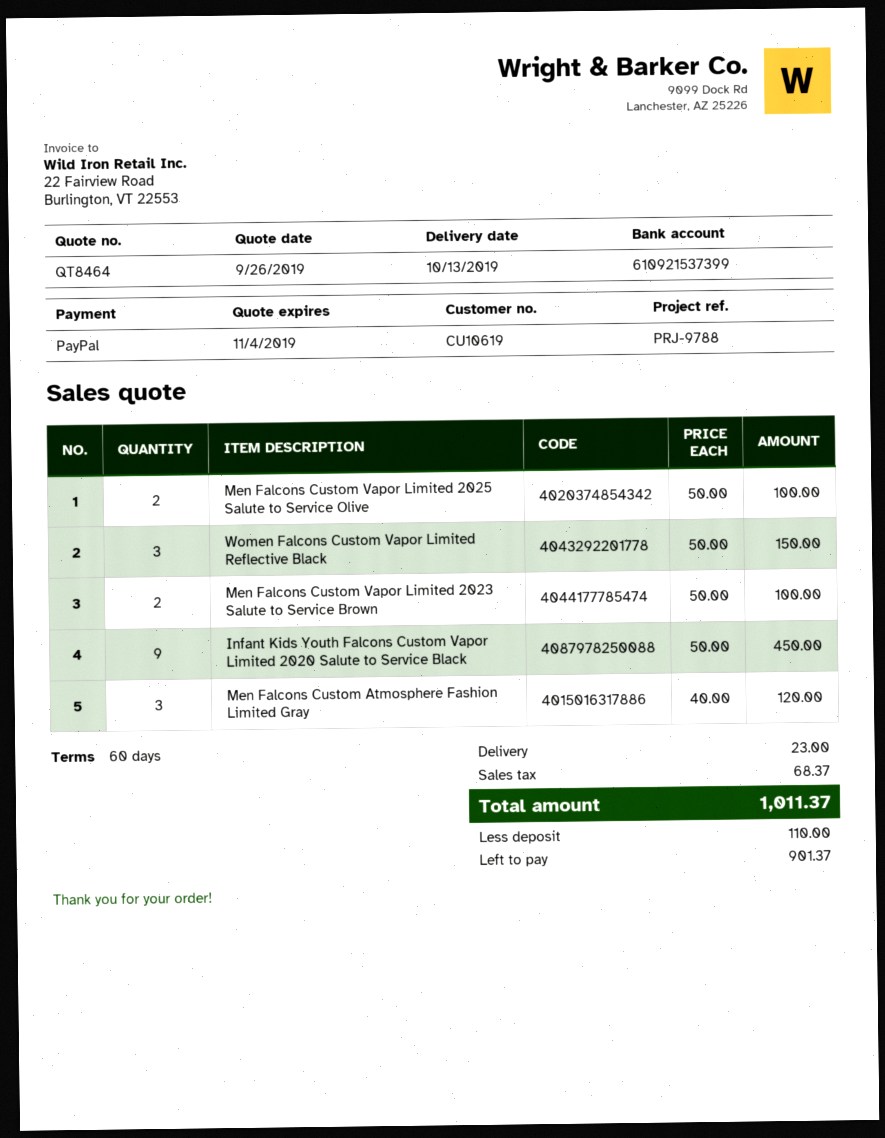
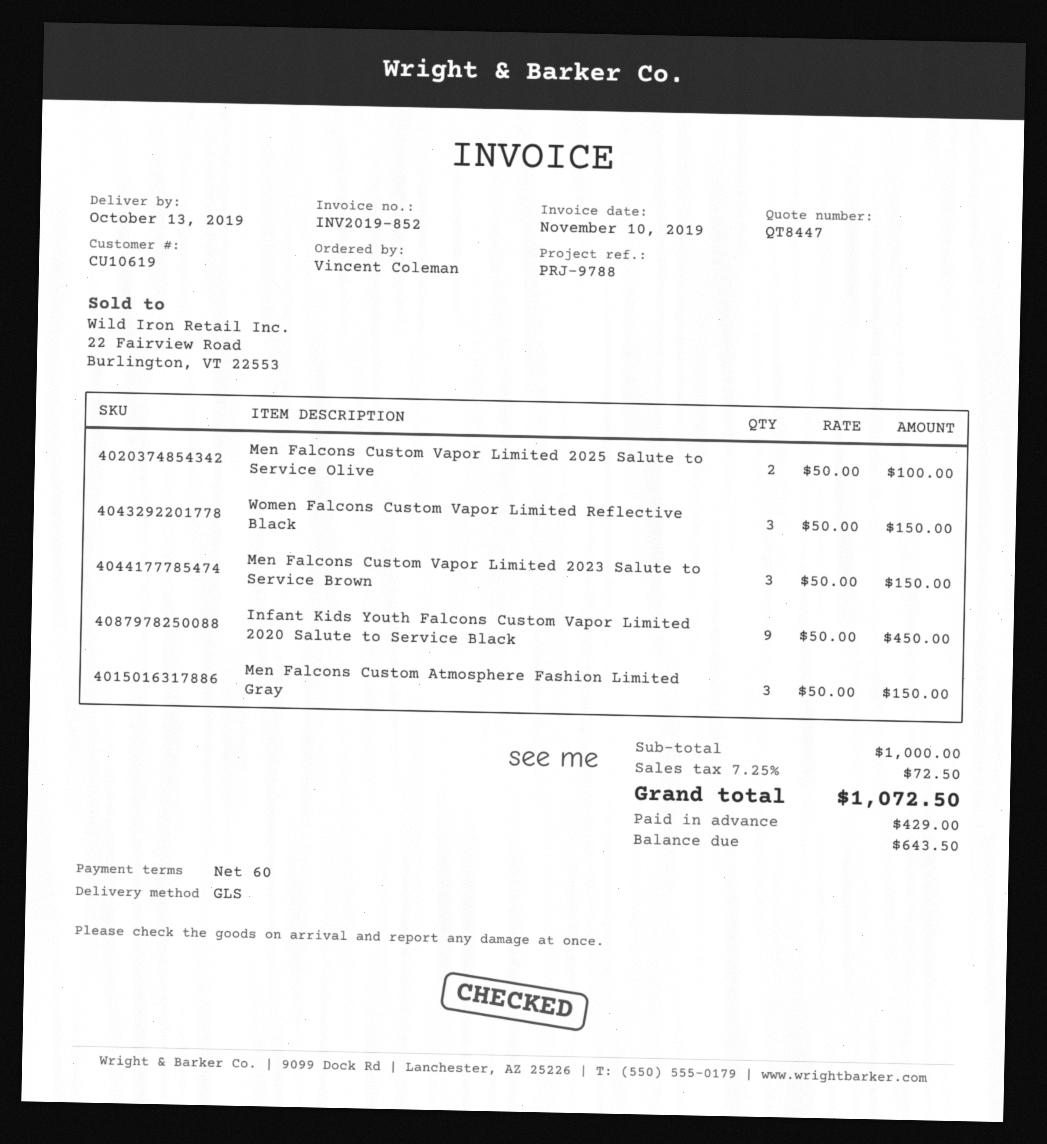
quote number: QT8464 -> QT8447
Men Falcons Custom Vapor Limited 2023 Salute to Service Brown: 2 x 50.00 = 100.00 -> 3 x 50.00 = 150.00
Men Falcons Custom Atmosphere Fashion Limited Gray: 3 x 40.00 = 120.00 -> 3 x 50.00 = 150.00
shipping: 23.00 -> none
tax: 68.37 -> 72.50
total: 1011.37 -> 1072.50
deposit: 110.00 -> 429.00
balance: 901.37 -> 643.50

